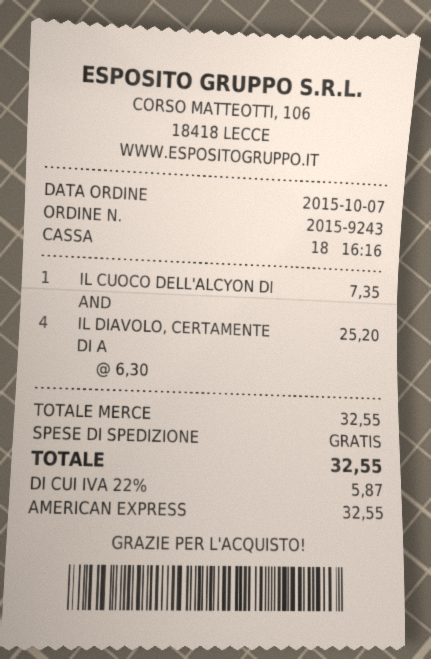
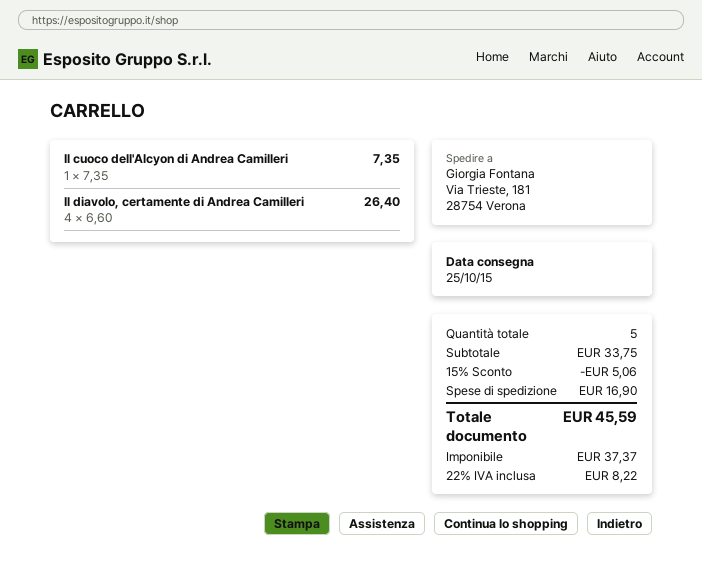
IL DIAVOLO, CERTAMENTE DI A: 4 x 6.30 = 25.20 -> 4 x 6.60 = 26.40
subtotal: 32.55 -> 33.75
discount: none -> 15% = 5.06
shipping: 0.00 -> 16.90
tax: 22% = 5.87 -> 22% = 8.22
total: 32.55 -> 45.59

